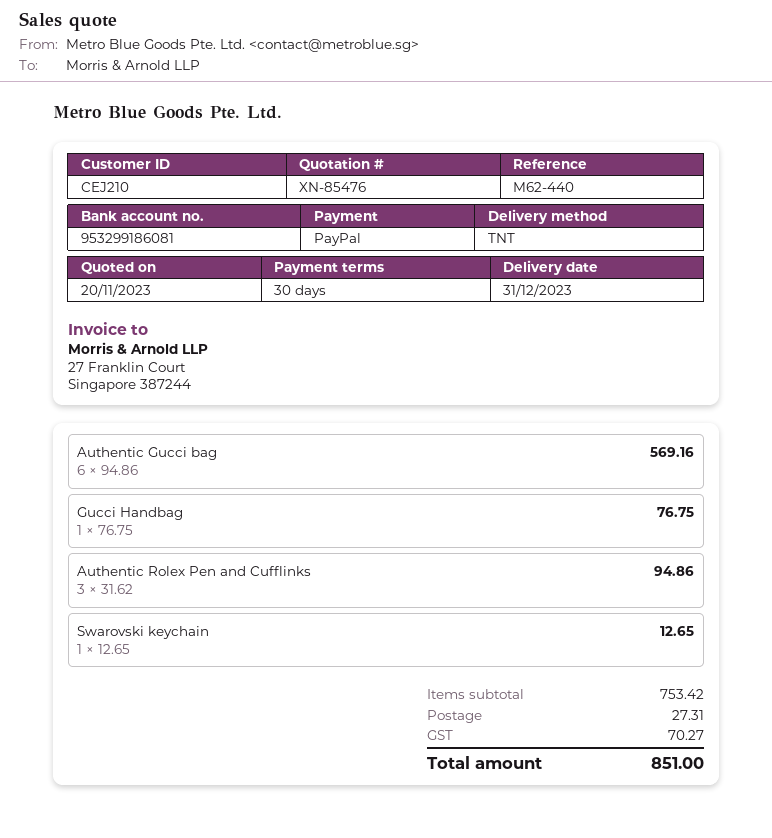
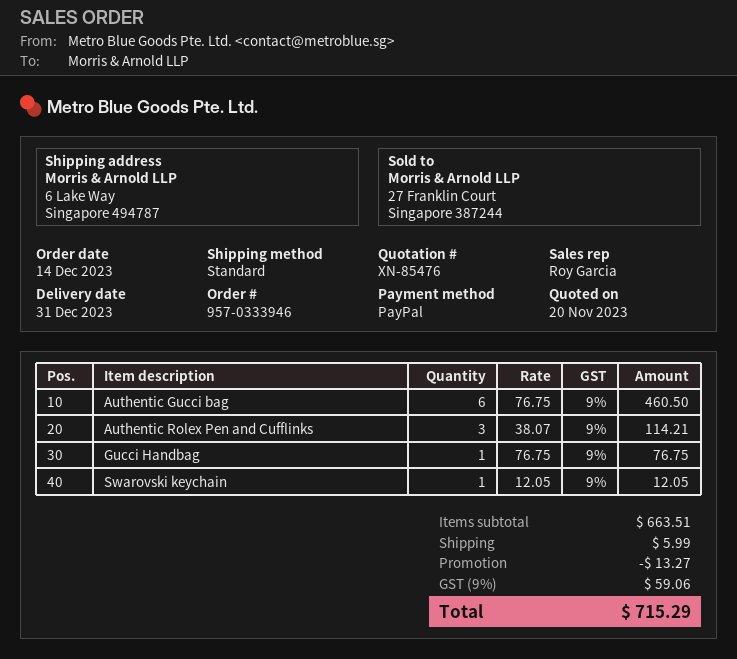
shipping method: TNT -> standard
Authentic Gucci bag: 6 x 94.86 = 569.16 -> 6 x 76.75 = 460.50
Authentic Rolex Pen and Cufflinks: 3 x 31.62 = 94.86 -> 3 x 38.07 = 114.21
Swarovski keychain: 1 x 12.65 = 12.65 -> 1 x 12.05 = 12.05
subtotal: 753.42 -> 663.51
discount: none -> 13.27
shipping: 27.31 -> 5.99
tax: 70.27 -> 59.06
total: 851.00 -> 715.29

